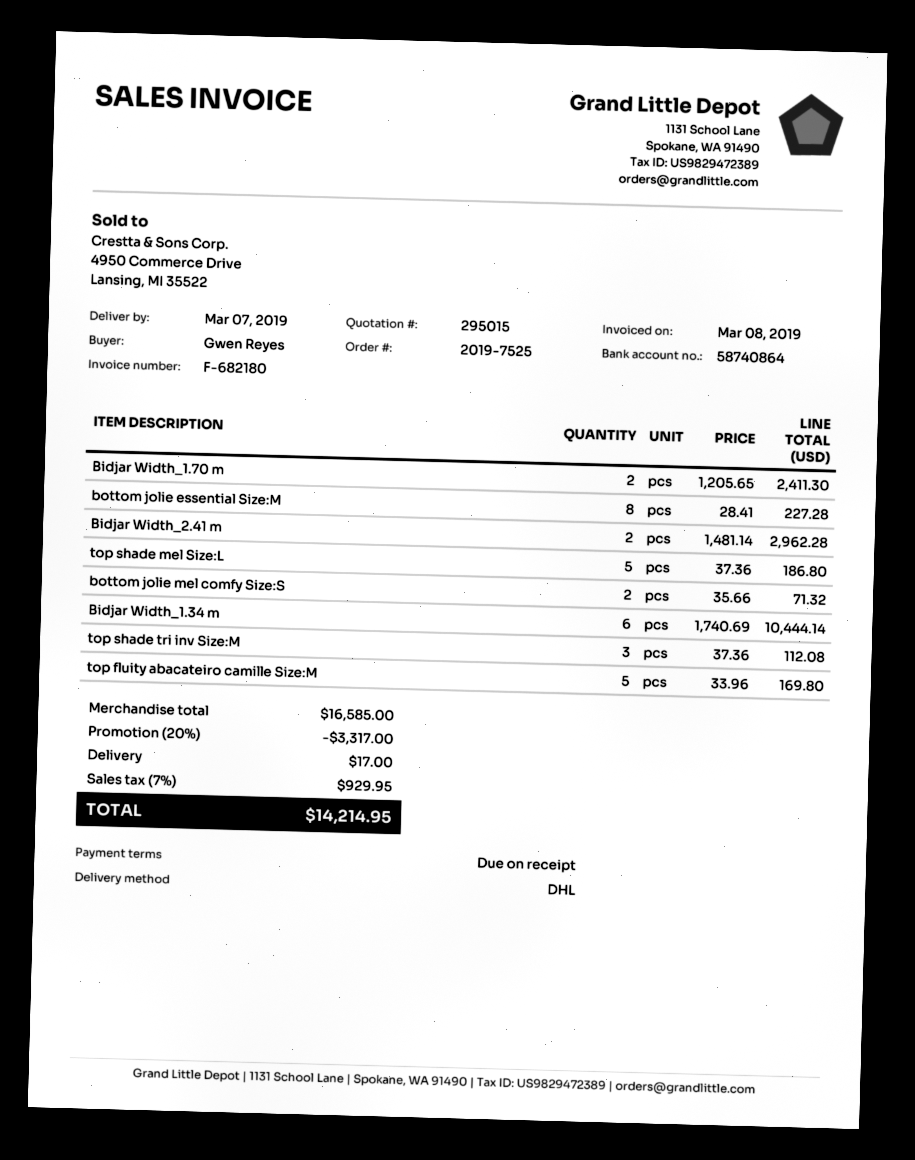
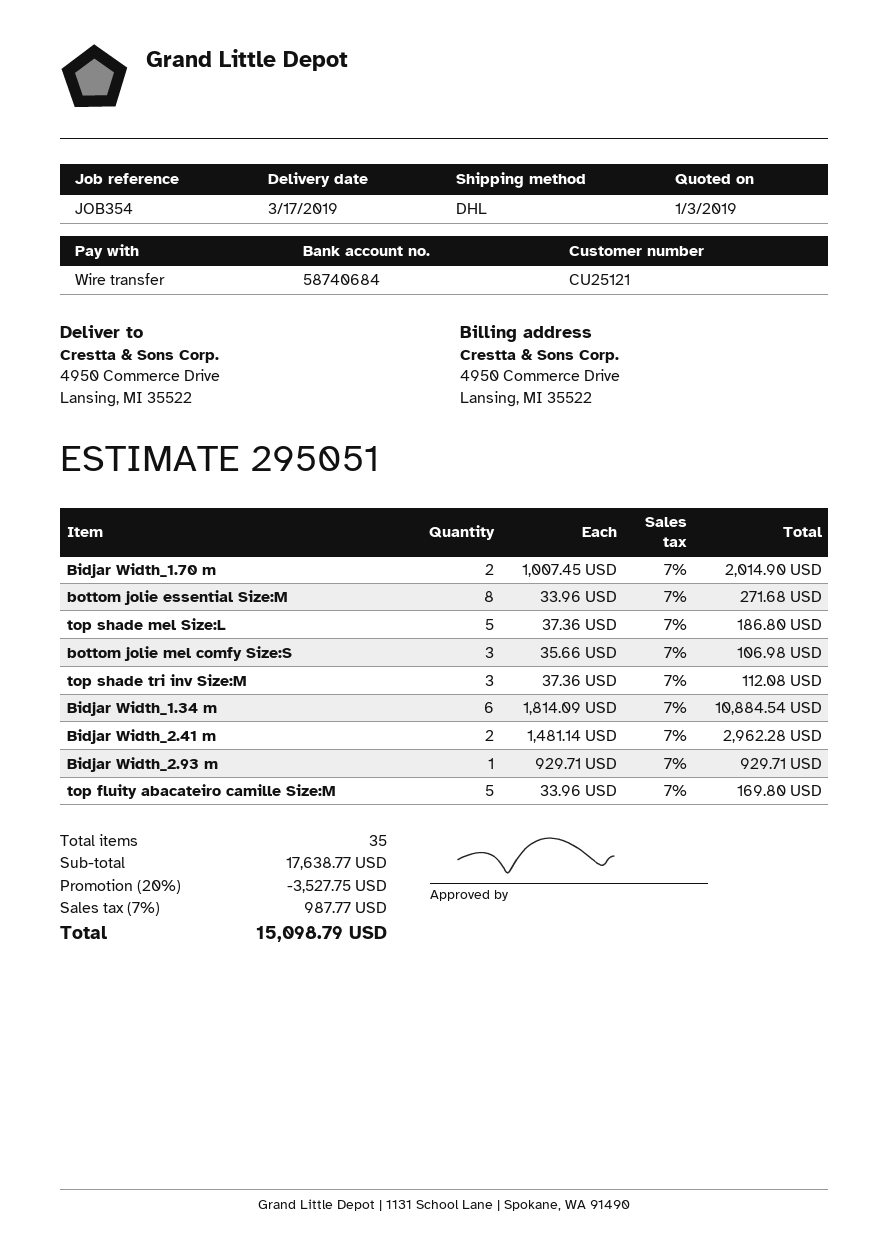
quote number: 295015 -> 295051
delivery date: 2019-03-07 -> 2019-03-17
bank account: 58740864 -> 58740684
Bidjar Width_1.70 m: 2 x 1205.65 = 2411.30 -> 2 x 1007.45 = 2014.90
bottom jolie essential Size:M: 8 x 28.41 = 227.28 -> 8 x 33.96 = 271.68
bottom jolie mel comfy Size:S: 2 x 35.66 = 71.32 -> 3 x 35.66 = 106.98
Bidjar Width_1.34 m: 6 x 1740.69 = 10444.14 -> 6 x 1814.09 = 10884.54
Bidjar Width_2.93 m: none -> 1 x 929.71 = 929.71
subtotal: 16585.00 -> 17638.77
discount: 20% = 3317.00 -> 20% = 3527.75
shipping: 17.00 -> none
tax: 7% = 929.95 -> 7% = 987.77
total: 14214.95 -> 15098.79

